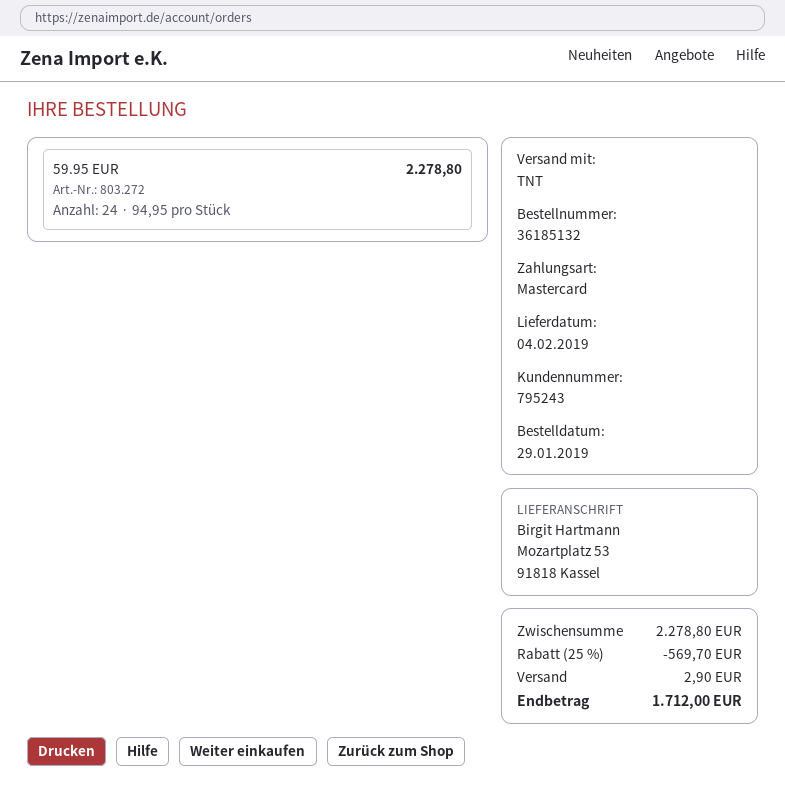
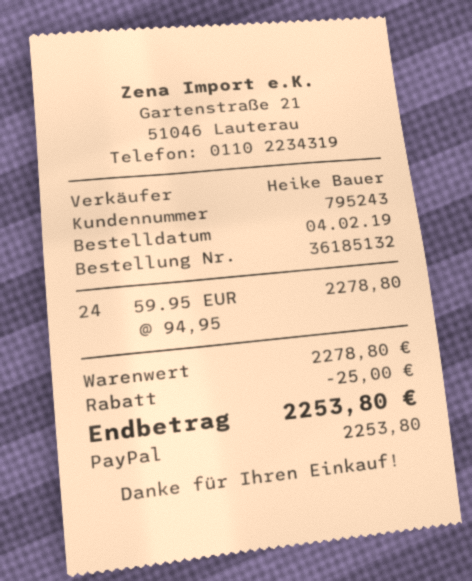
order date: 2019-01-29 -> 2019-02-04
payment method: Mastercard -> PayPal
discount: 569.70 -> 25.00
shipping: 2.90 -> none
total: 1712.00 -> 2253.80

